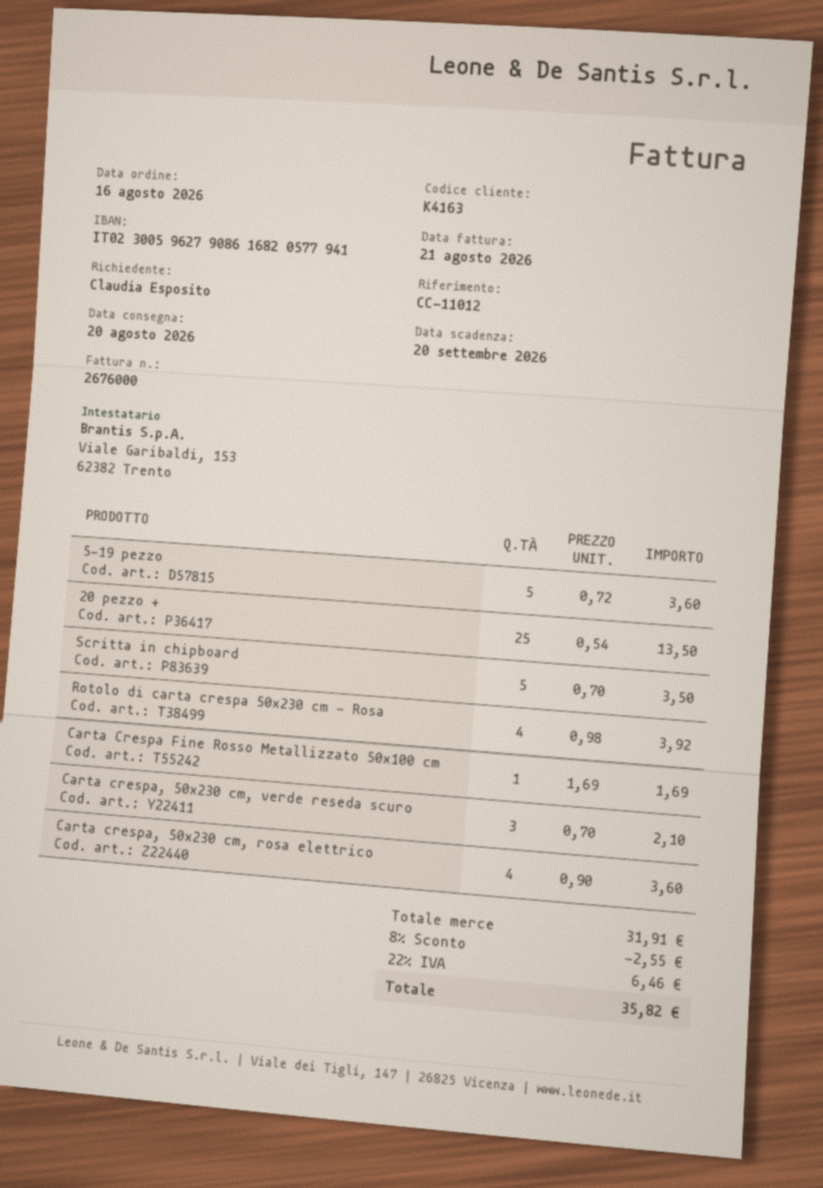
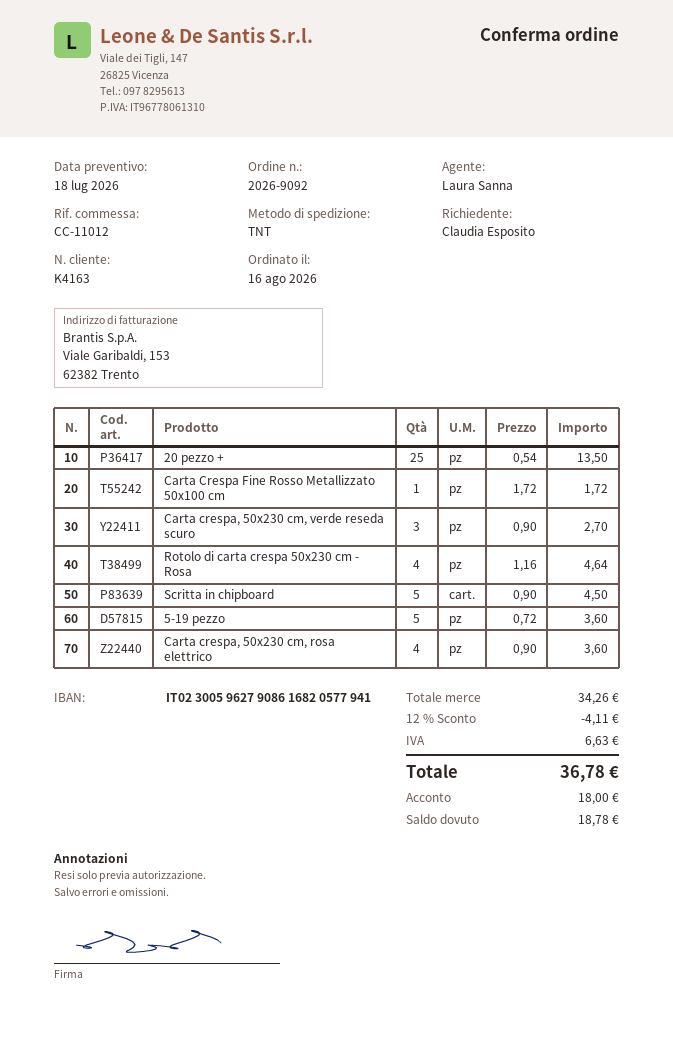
Scritta in chipboard: 5 x 0.70 = 3.50 -> 5 x 0.90 = 4.50
Rotolo di carta crespa 50x230 cm - Rosa: 4 x 0.98 = 3.92 -> 4 x 1.16 = 4.64
Carta Crespa Fine Rosso Metallizzato 50x100 cm: 1 x 1.69 = 1.69 -> 1 x 1.72 = 1.72
Carta crespa, 50x230 cm, verde reseda scuro: 3 x 0.70 = 2.10 -> 3 x 0.90 = 2.70
subtotal: 31.91 -> 34.26
discount: 8% = 2.55 -> 12% = 4.11
tax: 6.46 -> 6.63
total: 35.82 -> 36.78

